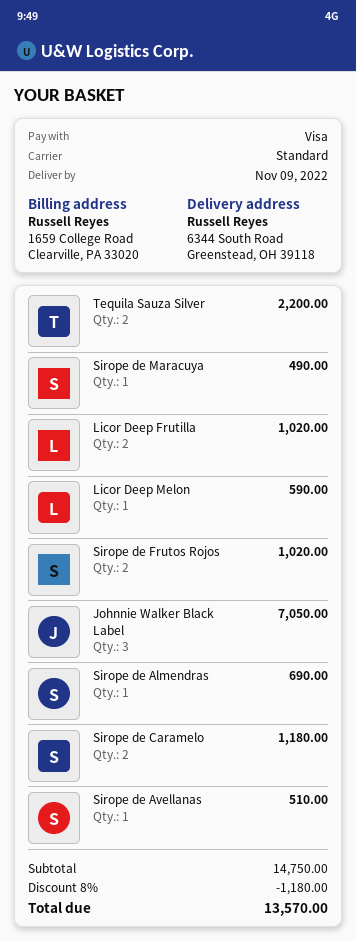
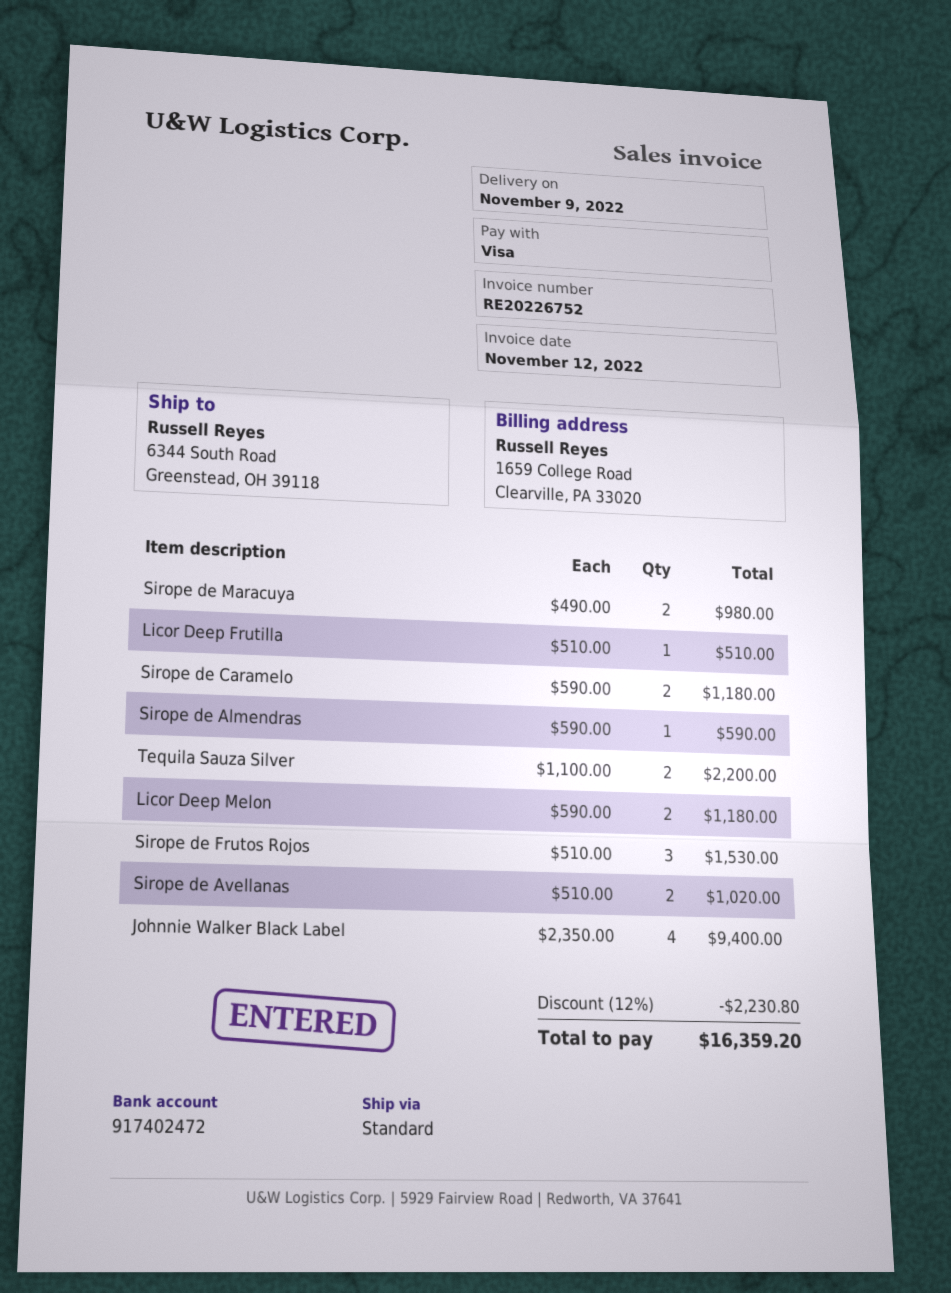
Sirope de Maracuya: 1 for 490.00 -> 2 for 980.00
Licor Deep Frutilla: 2 for 1020.00 -> 1 for 510.00
Licor Deep Melon: 1 for 590.00 -> 2 for 1180.00
Sirope de Frutos Rojos: 2 for 1020.00 -> 3 for 1530.00
Johnnie Walker Black Label: 3 for 7050.00 -> 4 for 9400.00
Sirope de Almendras: 1 for 690.00 -> 1 for 590.00
Sirope de Avellanas: 1 for 510.00 -> 2 for 1020.00
discount: 8% = 1180.00 -> 12% = 2230.80
total: 13570.00 -> 16359.20

